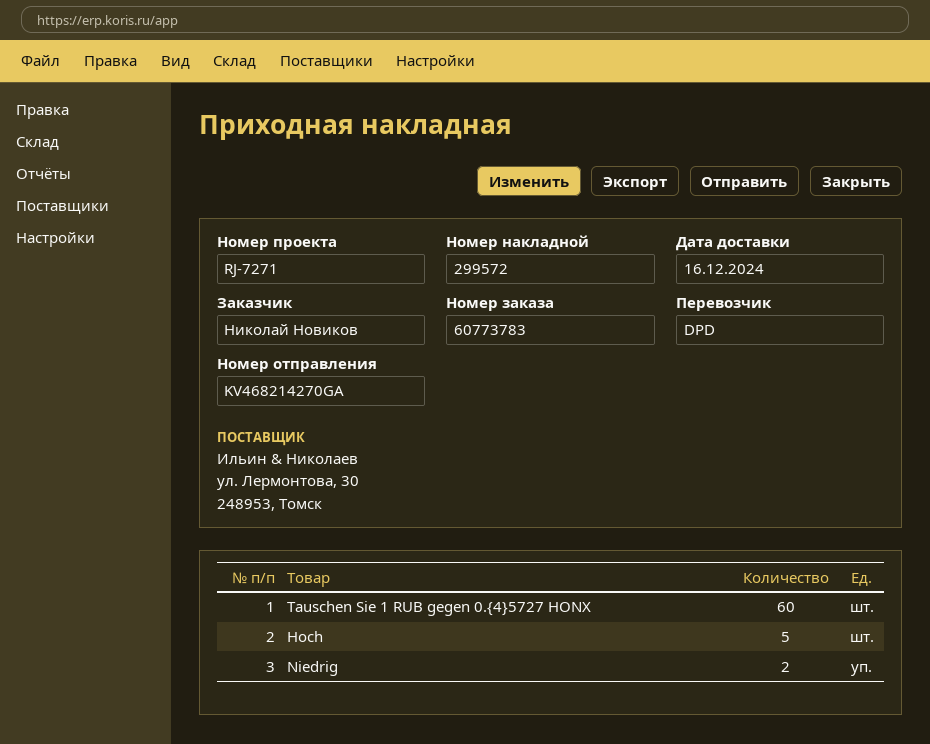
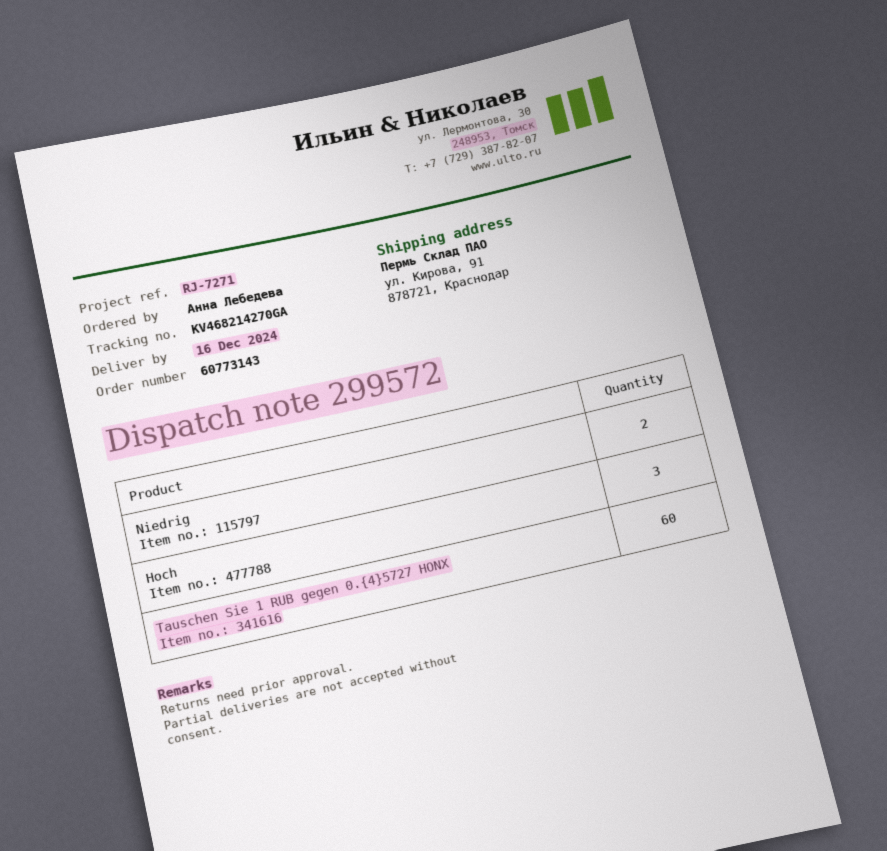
order number: 60773783 -> 60773143
ordered by: Николай Новиков -> Анна Лебедева
Hoch: 5 -> 3

